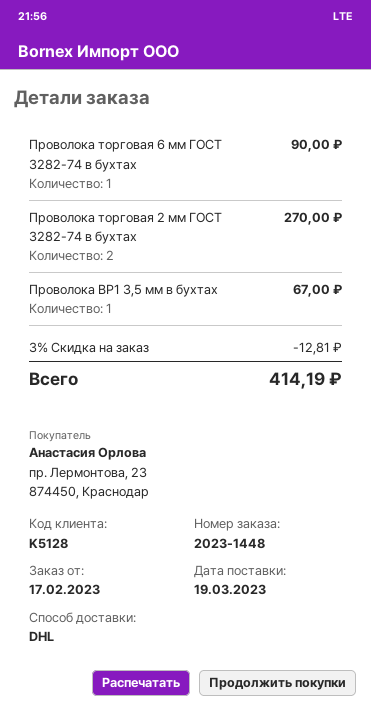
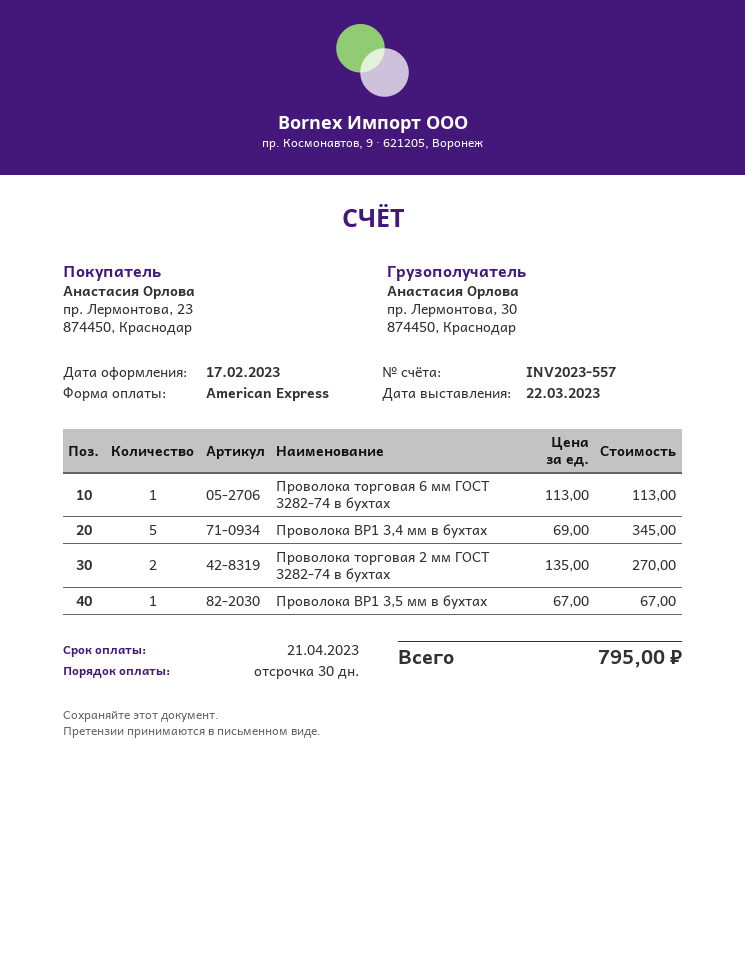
Проволока торговая 6 мм ГОСТ 3282-74 в бухтах: 1 for 90.00 -> 1 for 113.00
Проволока ВР1 3,4 мм в бухтах: none -> 5 for 345.00
discount: 3% = 12.81 -> none
total: 414.19 -> 795.00

